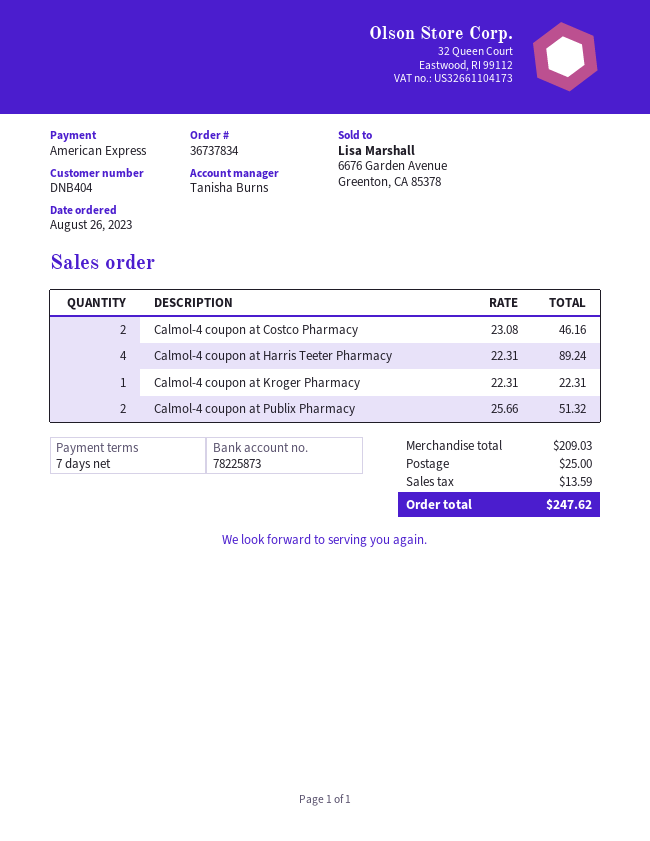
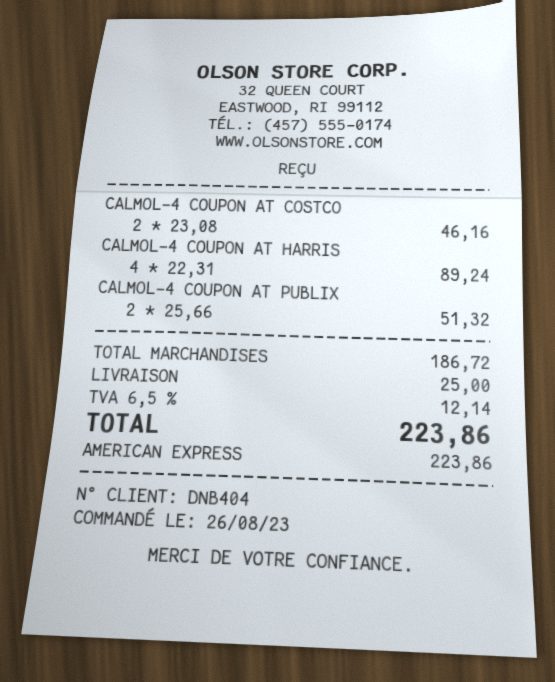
Calmol-4 coupon at Kroger Pharmacy: 1 x 22.31 = 22.31 -> none
subtotal: 209.03 -> 186.72
tax: 13.59 -> 12.14
total: 247.62 -> 223.86

